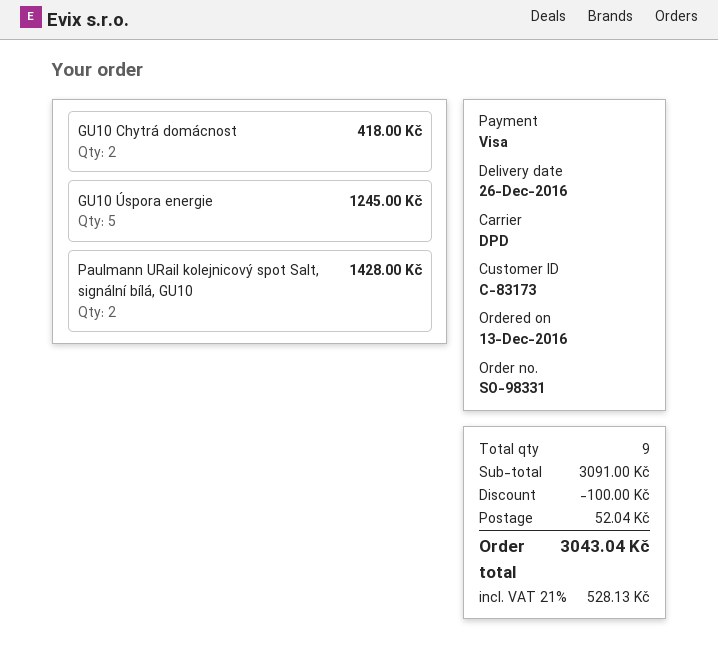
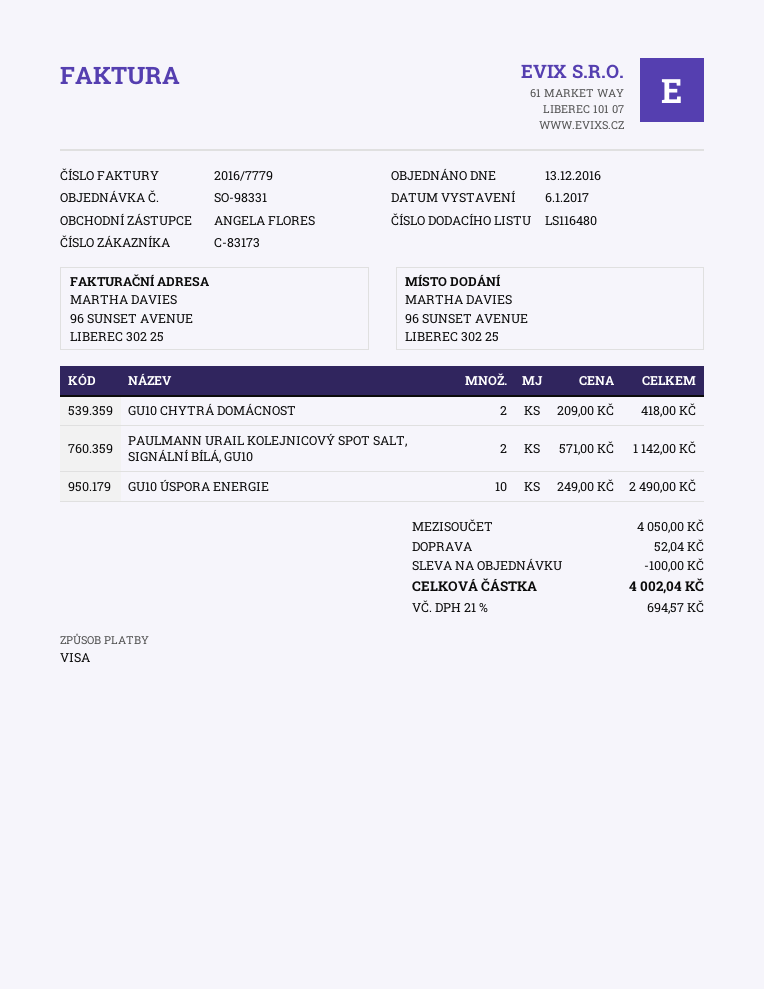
GU10 Úspora energie: 5 for 1245.00 -> 10 for 2490.00
Paulmann URail kolejnicový spot Salt, signální bílá, GU10: 2 for 1428.00 -> 2 for 1142.00
subtotal: 3091.00 -> 4050.00
tax: 21% = 528.13 -> 21% = 694.57
total: 3043.04 -> 4002.04

